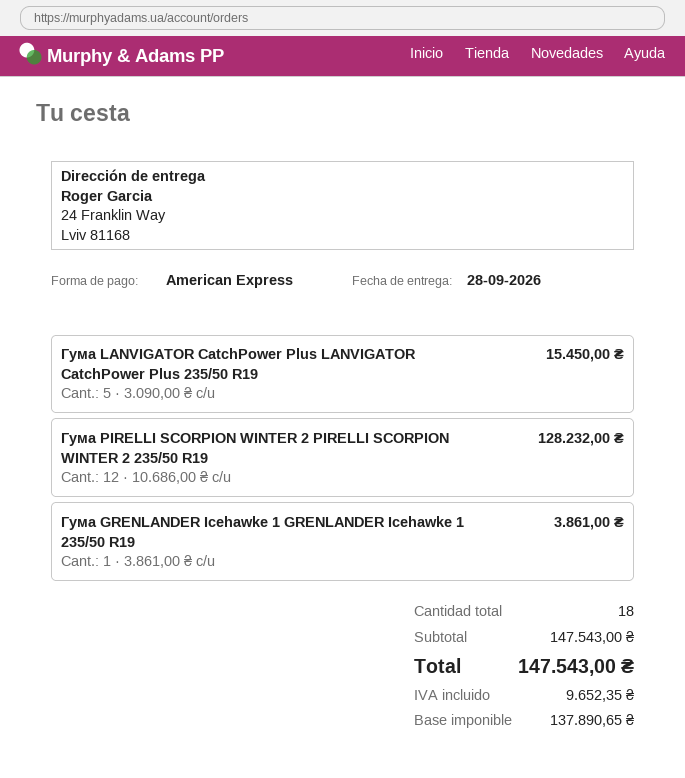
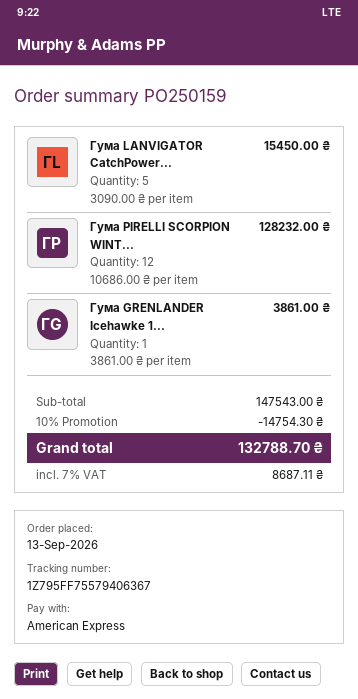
discount: none -> 10% = 14754.30
tax: 9652.35 -> 8687.11
total: 147543.00 -> 132788.70

